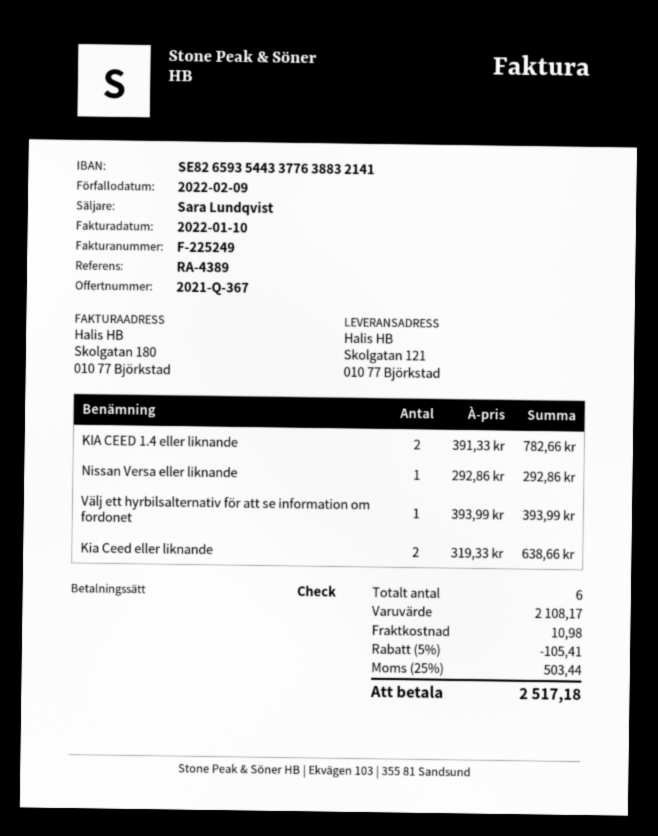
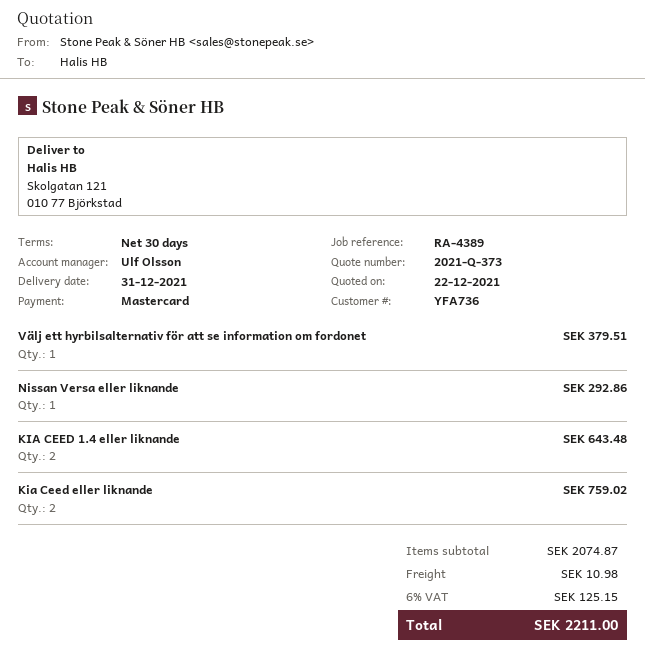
quote number: 2021-Q-367 -> 2021-Q-373
sales rep: Sara Lundqvist -> Ulf Olsson
payment method: cheque -> Mastercard
KIA CEED 1.4 eller liknande: 2 for 782.66 -> 2 for 643.48
Välj ett hyrbilsalternativ för att se information om fordonet: 1 for 393.99 -> 1 for 379.51
Kia Ceed eller liknande: 2 for 638.66 -> 2 for 759.02
subtotal: 2108.17 -> 2074.87
discount: 5% = 105.41 -> none
tax: 25% = 503.44 -> 6% = 125.15
total: 2517.18 -> 2211.00

